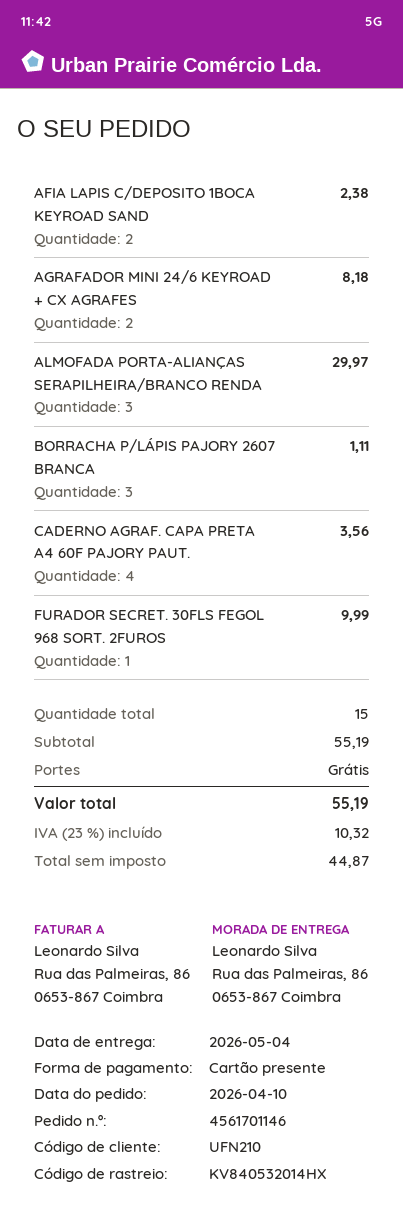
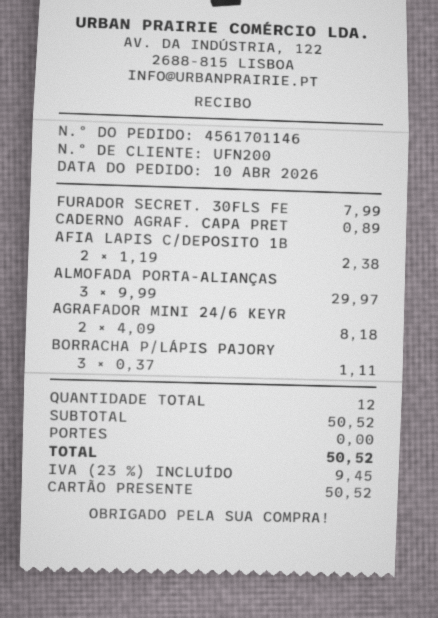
customer number: UFN210 -> UFN200
CADERNO AGRAF. CAPA PRETA A4 60F PAJORY PAUT.: 4 for 3.56 -> 1 for 0.89
FURADOR SECRET. 30FLS FEGOL 968 SORT. 2FUROS: 1 for 9.99 -> 1 for 7.99
total quantity: 15 -> 12
subtotal: 55.19 -> 50.52
tax: 23% = 10.32 -> 23% = 9.45
total: 55.19 -> 50.52

